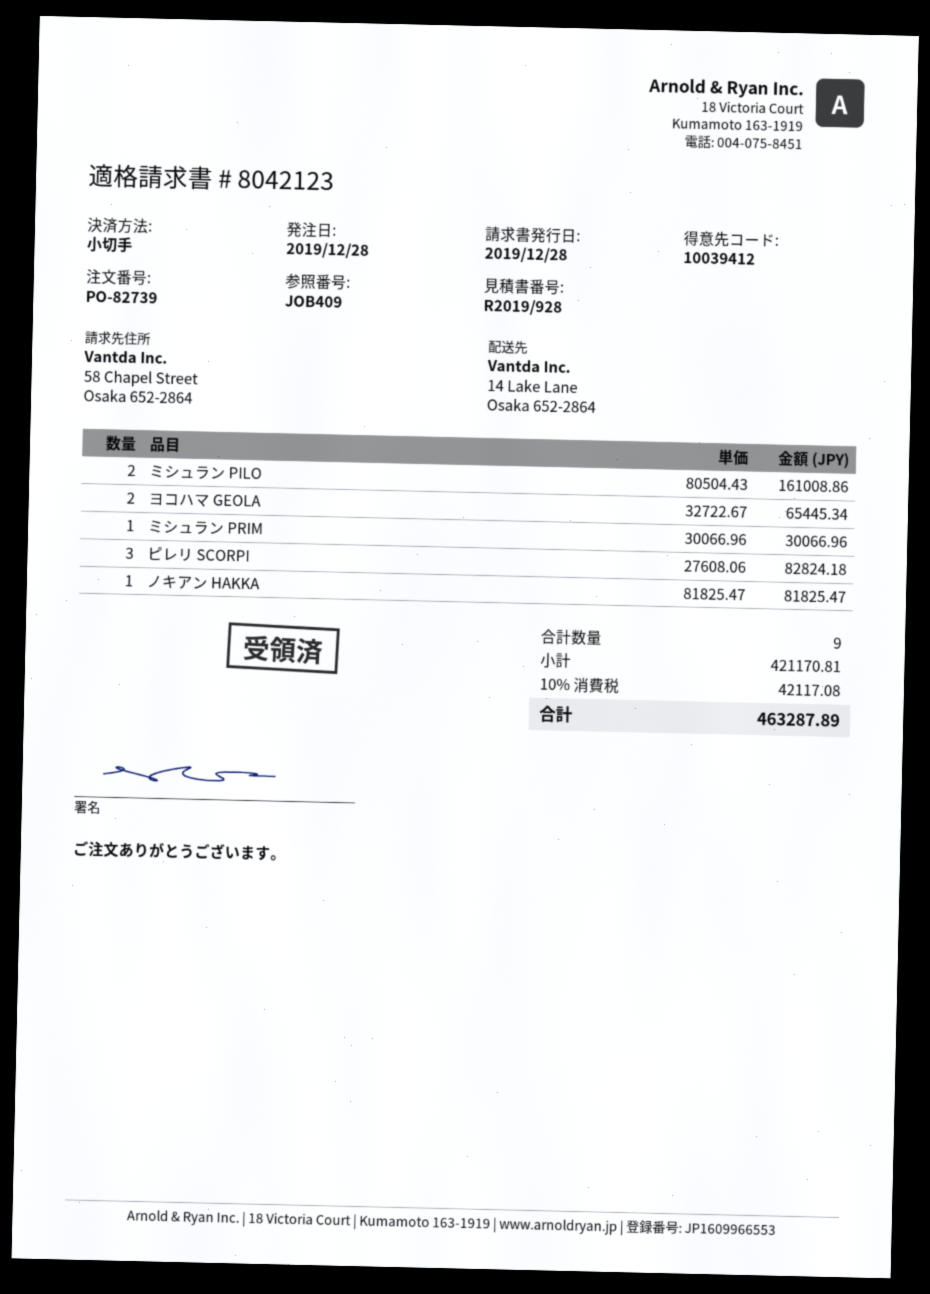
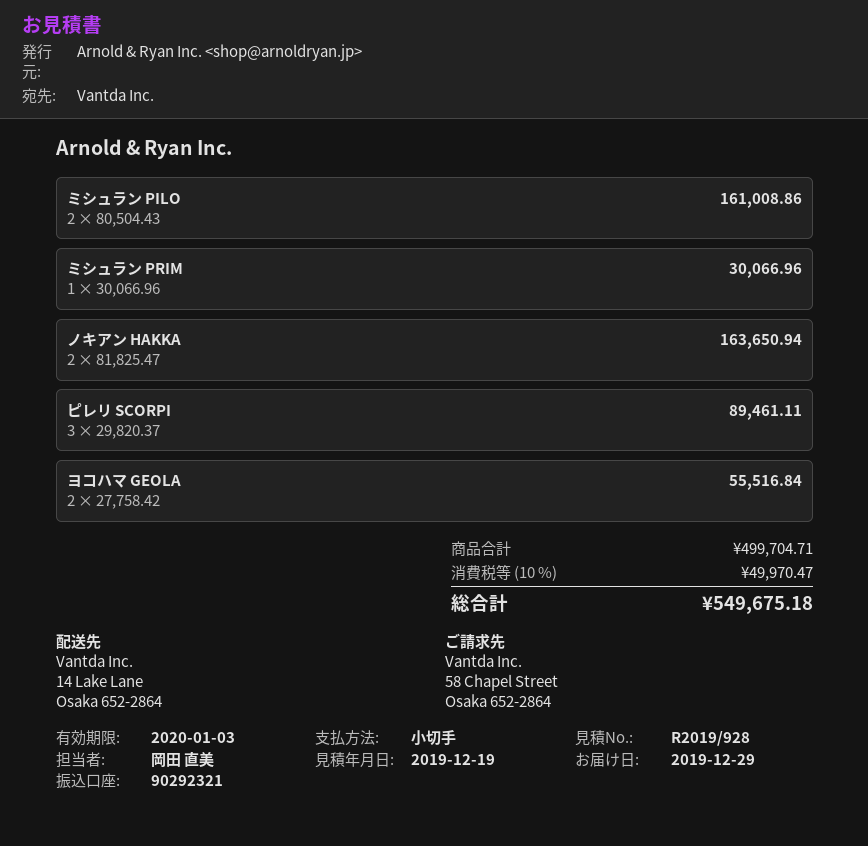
ヨコハマ GEOLA: 2 x 32722.67 = 65445.34 -> 2 x 27758.42 = 55516.84
ピレリ SCORPI: 3 x 27608.06 = 82824.18 -> 3 x 29820.37 = 89461.11
ノキアン HAKKA: 1 x 81825.47 = 81825.47 -> 2 x 81825.47 = 163650.94
subtotal: 421170.81 -> 499704.71
tax: 10% = 42117.08 -> 10% = 49970.47
total: 463287.89 -> 549675.18

